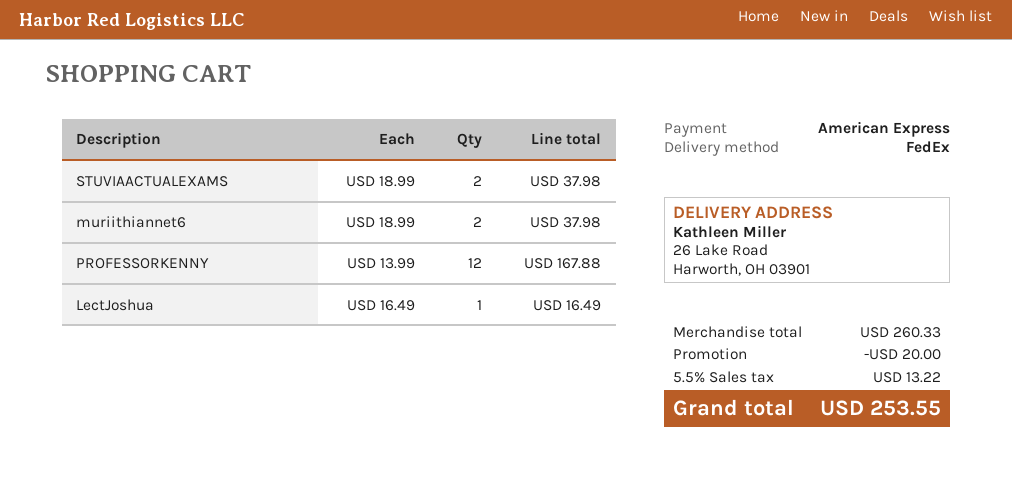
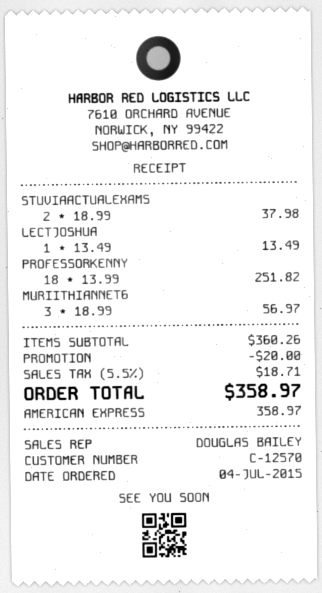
muriithiannet6: 2 x 18.99 = 37.98 -> 3 x 18.99 = 56.97
PROFESSORKENNY: 12 x 13.99 = 167.88 -> 18 x 13.99 = 251.82
LectJoshua: 1 x 16.49 = 16.49 -> 1 x 13.49 = 13.49
subtotal: 260.33 -> 360.26
tax: 5.5% = 13.22 -> 5.5% = 18.71
total: 253.55 -> 358.97

